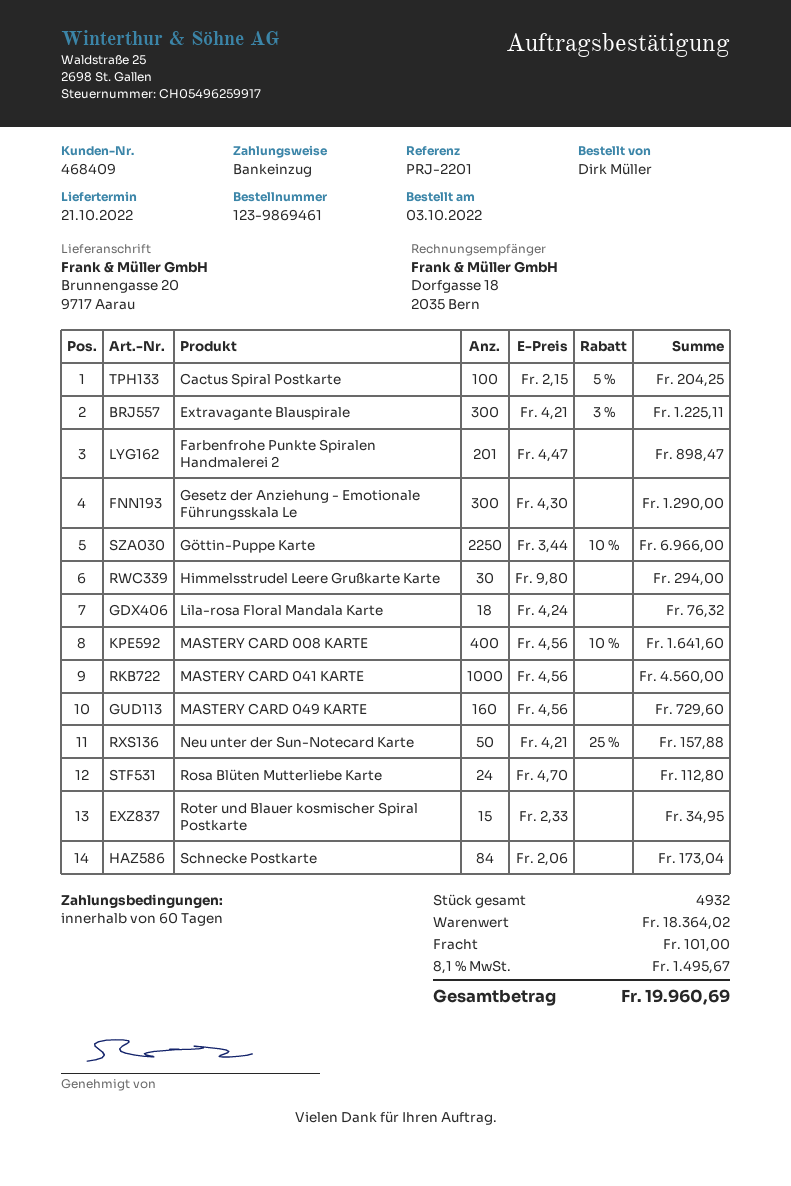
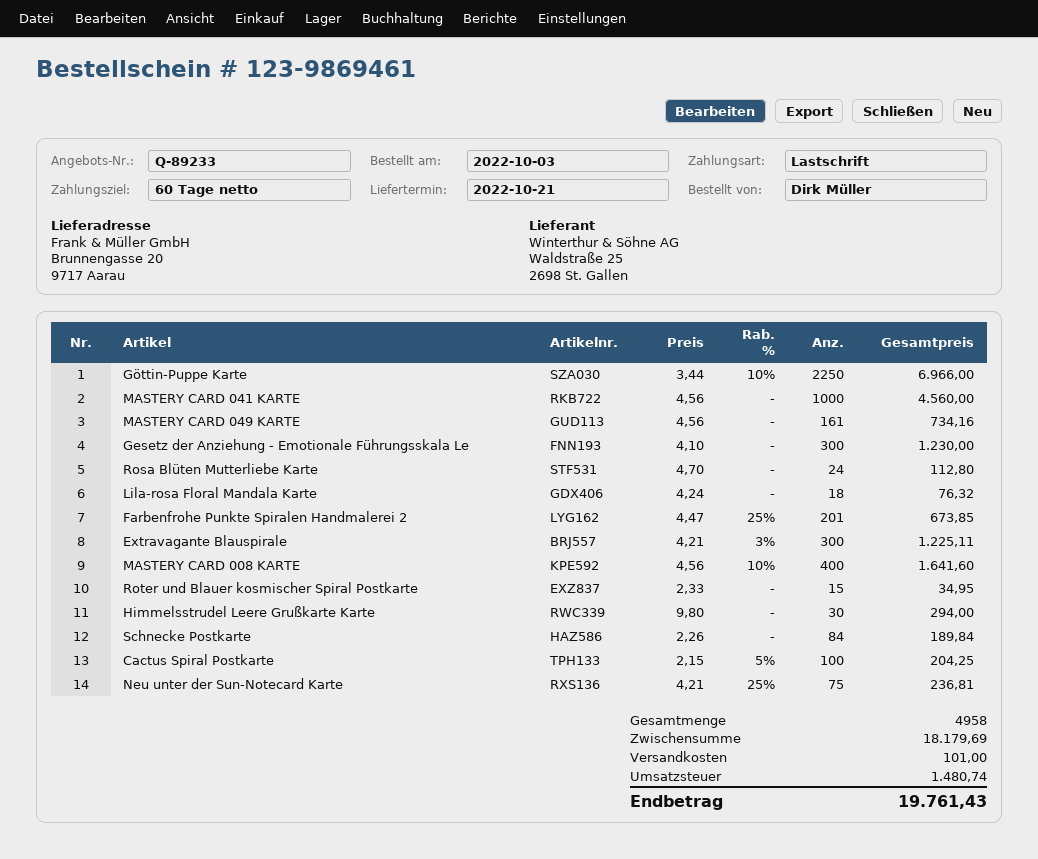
Farbenfrohe Punkte Spiralen Handmalerei 2: 201 x 4.47 = 898.47 -> 201 x 4.47 - 25% = 673.85
Gesetz der Anziehung - Emotionale Führungsskala Le: 300 x 4.30 = 1290.00 -> 300 x 4.10 = 1230.00
MASTERY CARD 049 KARTE: 160 x 4.56 = 729.60 -> 161 x 4.56 = 734.16
Neu unter der Sun-Notecard Karte: 50 x 4.21 - 25% = 157.88 -> 75 x 4.21 - 25% = 236.81
Schnecke Postkarte: 84 x 2.06 = 173.04 -> 84 x 2.26 = 189.84
total quantity: 4932 -> 4958
subtotal: 18364.02 -> 18179.69
tax: 1495.67 -> 1480.74
total: 19960.69 -> 19761.43

